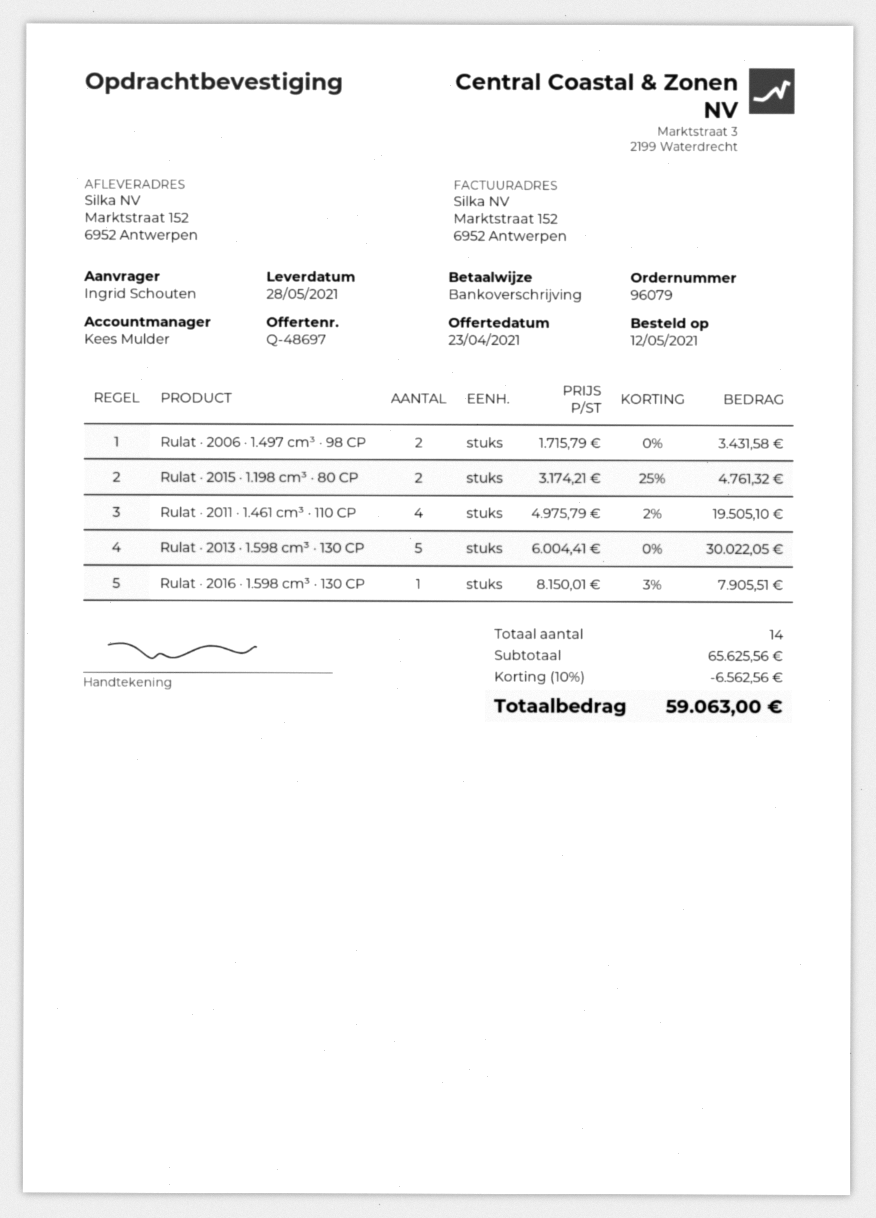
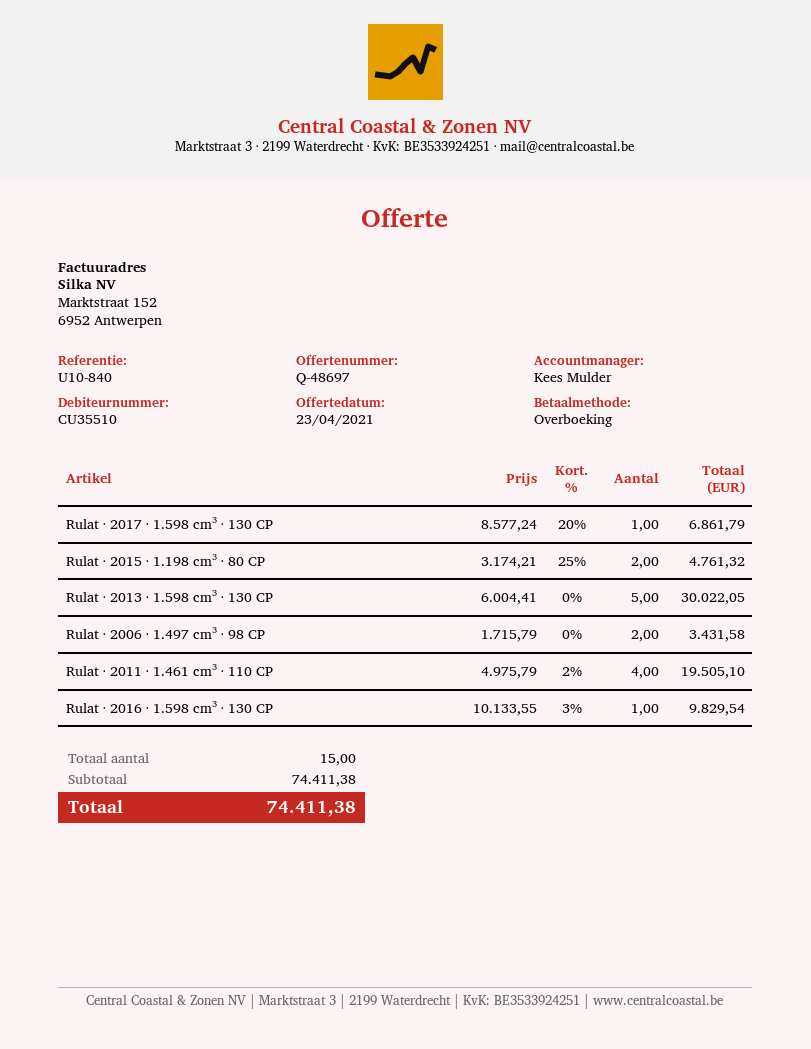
Rulat · 2016 · 1.598 cm³ · 130 CP: 1 x 8150.01 - 3% = 7905.51 -> 1 x 10133.55 - 3% = 9829.54
Rulat · 2017 · 1.598 cm³ · 130 CP: none -> 1 x 8577.24 - 20% = 6861.79
total quantity: 14 -> 15
subtotal: 65625.56 -> 74411.38
discount: 10% = 6562.56 -> none
total: 59063.00 -> 74411.38

